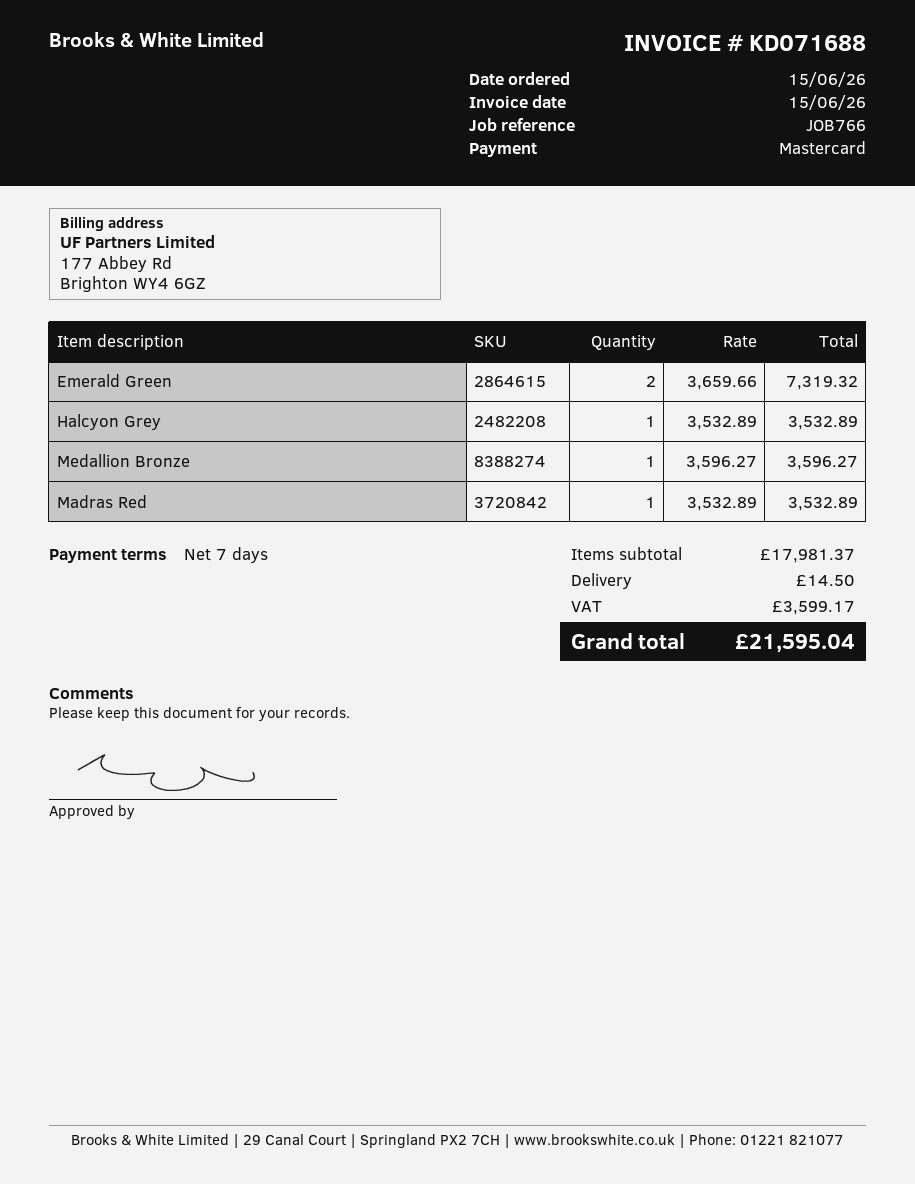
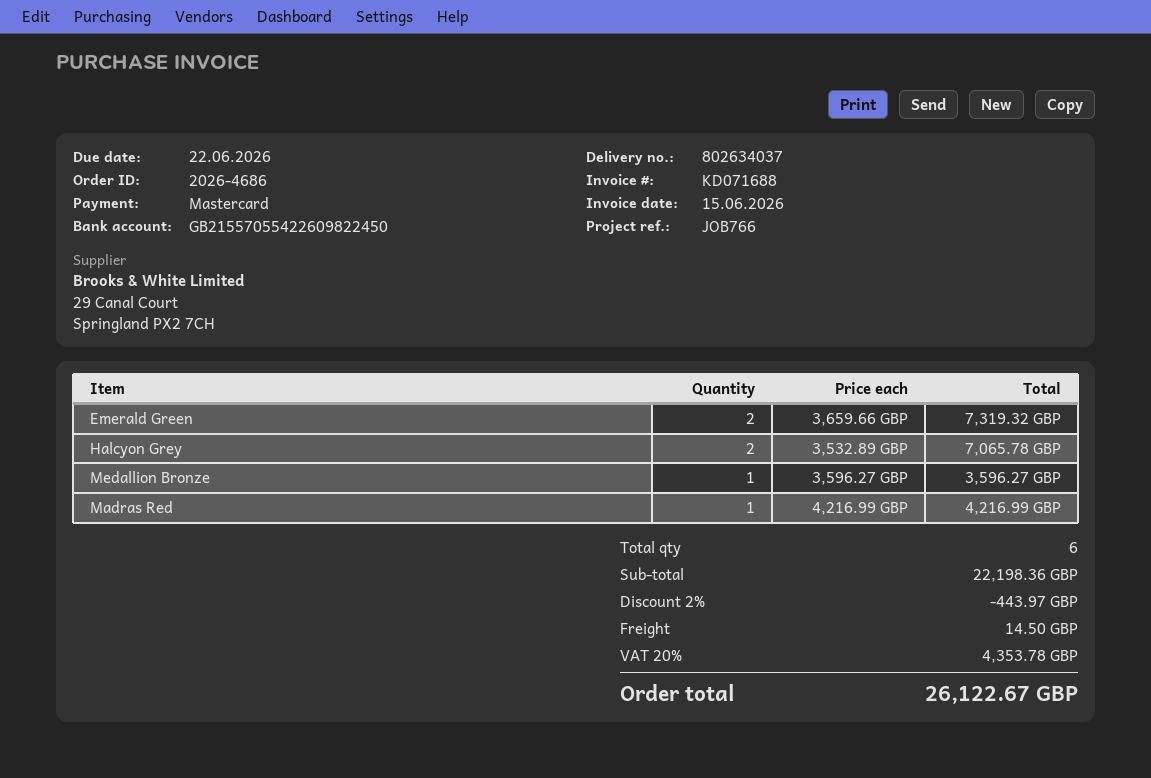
Halcyon Grey: 1 x 3532.89 = 3532.89 -> 2 x 3532.89 = 7065.78
Madras Red: 1 x 3532.89 = 3532.89 -> 1 x 4216.99 = 4216.99
subtotal: 17981.37 -> 22198.36
discount: none -> 2% = 443.97
tax: 3599.17 -> 4353.78
total: 21595.04 -> 26122.67

